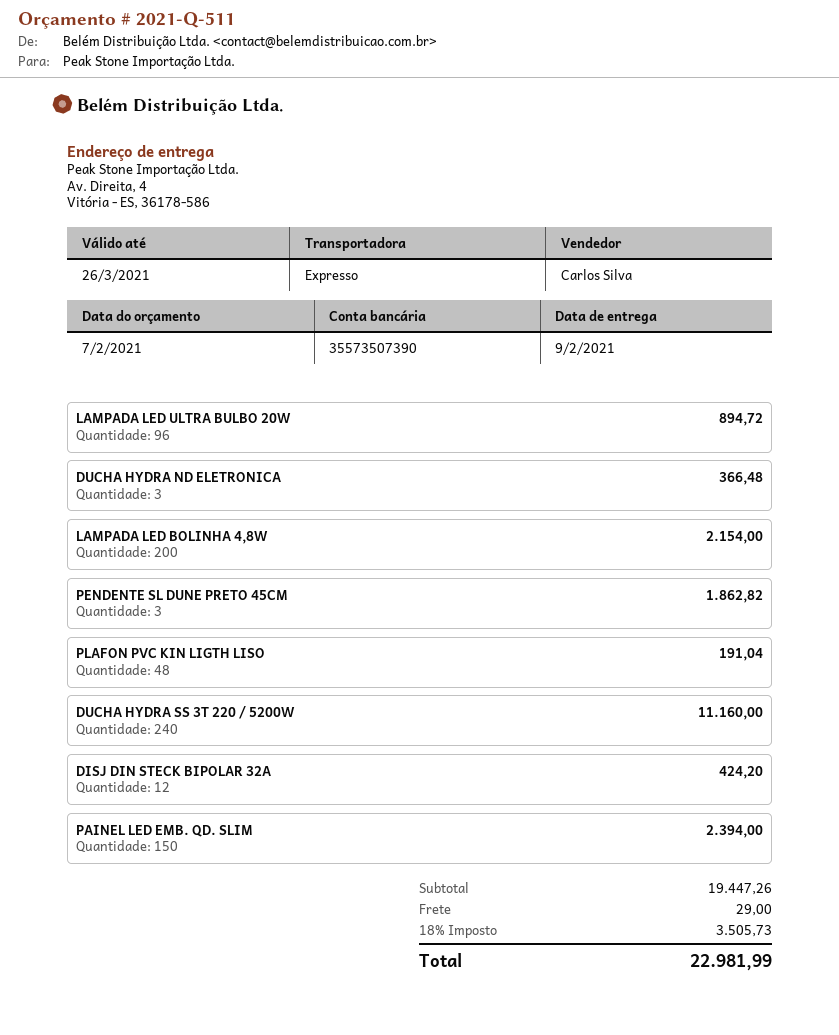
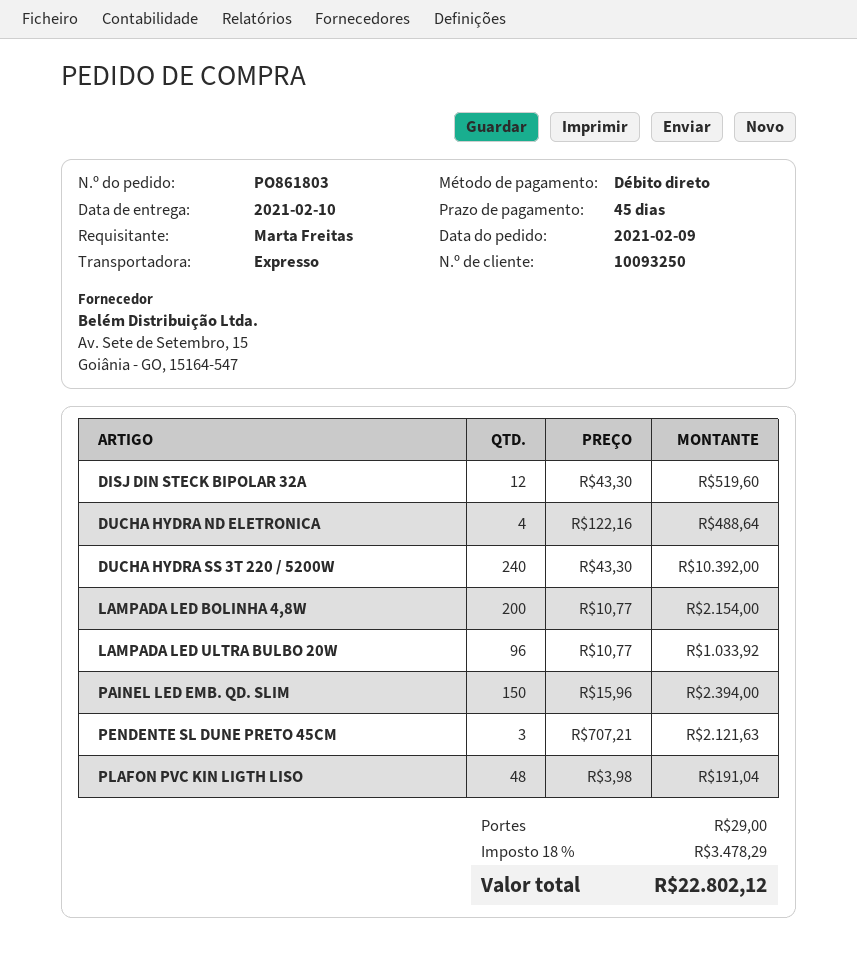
delivery date: 2021-02-09 -> 2021-02-10
LAMPADA LED ULTRA BULBO 20W: 96 for 894.72 -> 96 for 1033.92
DUCHA HYDRA ND ELETRONICA: 3 for 366.48 -> 4 for 488.64
PENDENTE SL DUNE PRETO 45CM: 3 for 1862.82 -> 3 for 2121.63
DUCHA HYDRA SS 3T 220 / 5200W: 240 for 11160.00 -> 240 for 10392.00
DISJ DIN STECK BIPOLAR 32A: 12 for 424.20 -> 12 for 519.60
tax: 18% = 3505.73 -> 18% = 3478.29
total: 22981.99 -> 22802.12

